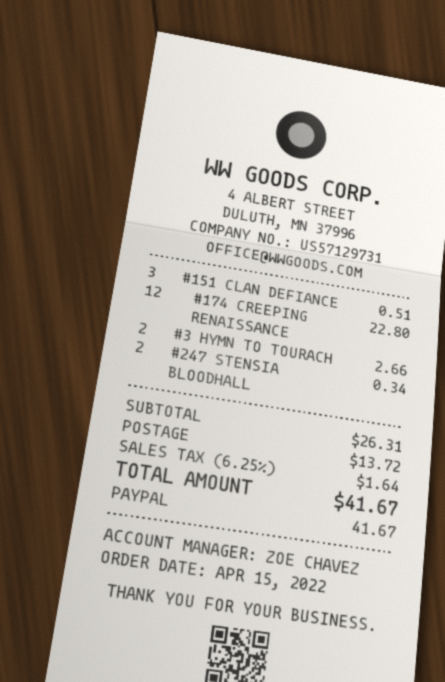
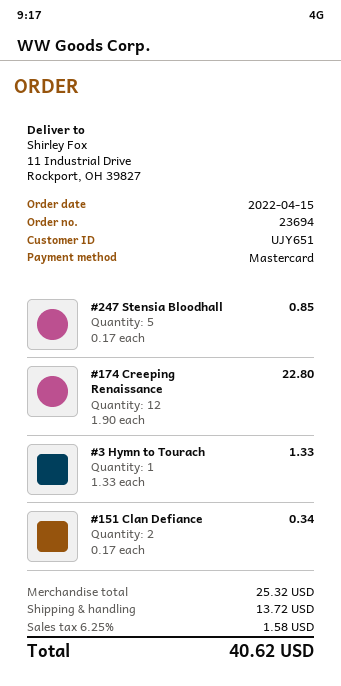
payment method: PayPal -> Mastercard
#151 CLAN DEFIANCE: 3 for 0.51 -> 2 for 0.34
#3 HYMN TO TOURACH: 2 for 2.66 -> 1 for 1.33
#247 STENSIA BLOODHALL: 2 for 0.34 -> 5 for 0.85
subtotal: 26.31 -> 25.32
tax: 6.25% = 1.64 -> 6.25% = 1.58
total: 41.67 -> 40.62

